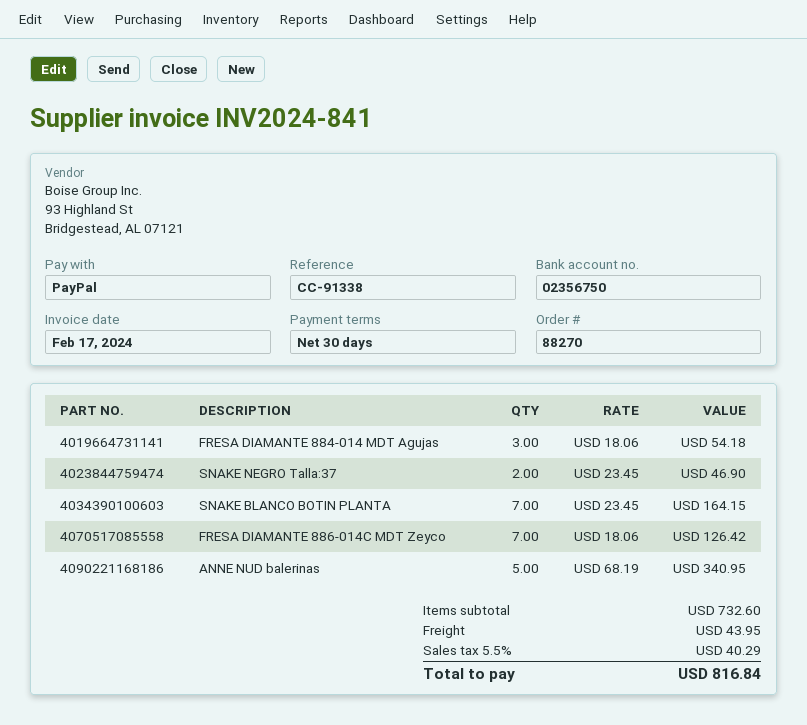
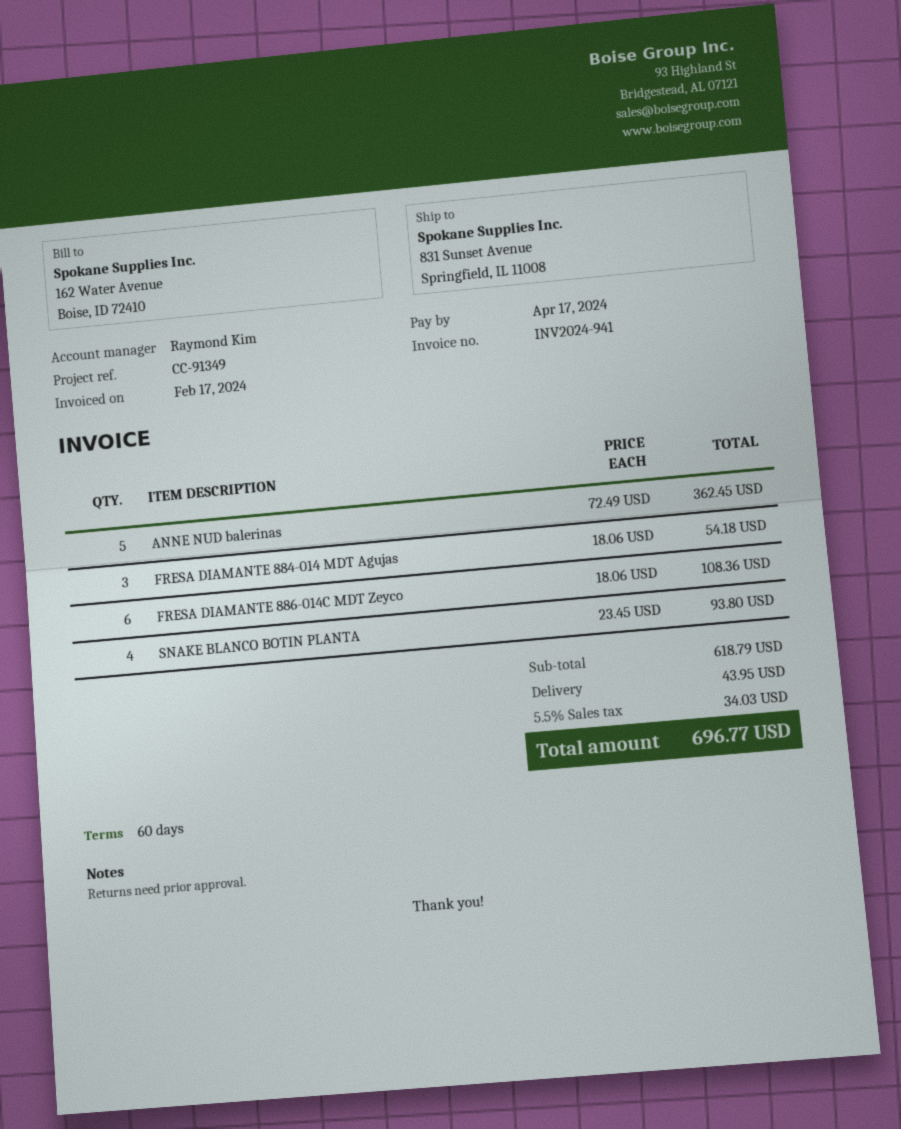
invoice number: INV2024-841 -> INV2024-941
payment terms: 30 days -> 60 days
reference: CC-91338 -> CC-91349
SNAKE NEGRO Talla:37: 2 x 23.45 = 46.90 -> none
SNAKE BLANCO BOTIN PLANTA: 7 x 23.45 = 164.15 -> 4 x 23.45 = 93.80
FRESA DIAMANTE 886-014C MDT Zeyco: 7 x 18.06 = 126.42 -> 6 x 18.06 = 108.36
ANNE NUD balerinas: 5 x 68.19 = 340.95 -> 5 x 72.49 = 362.45
subtotal: 732.60 -> 618.79
tax: 5.5% = 40.29 -> 5.5% = 34.03
total: 816.84 -> 696.77

